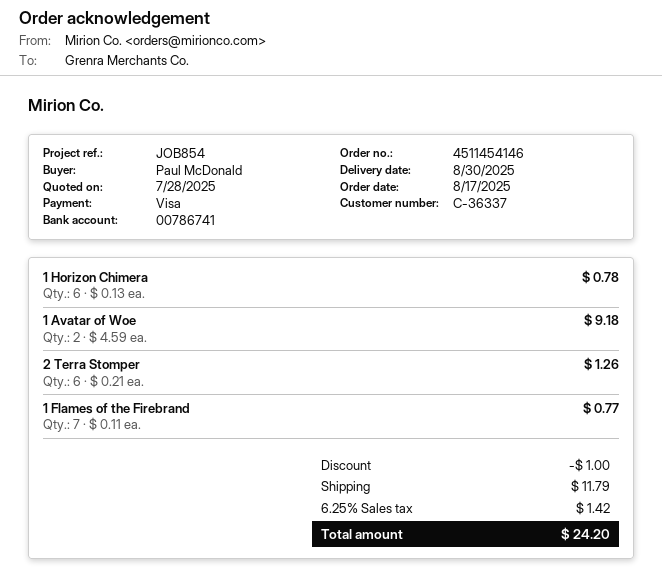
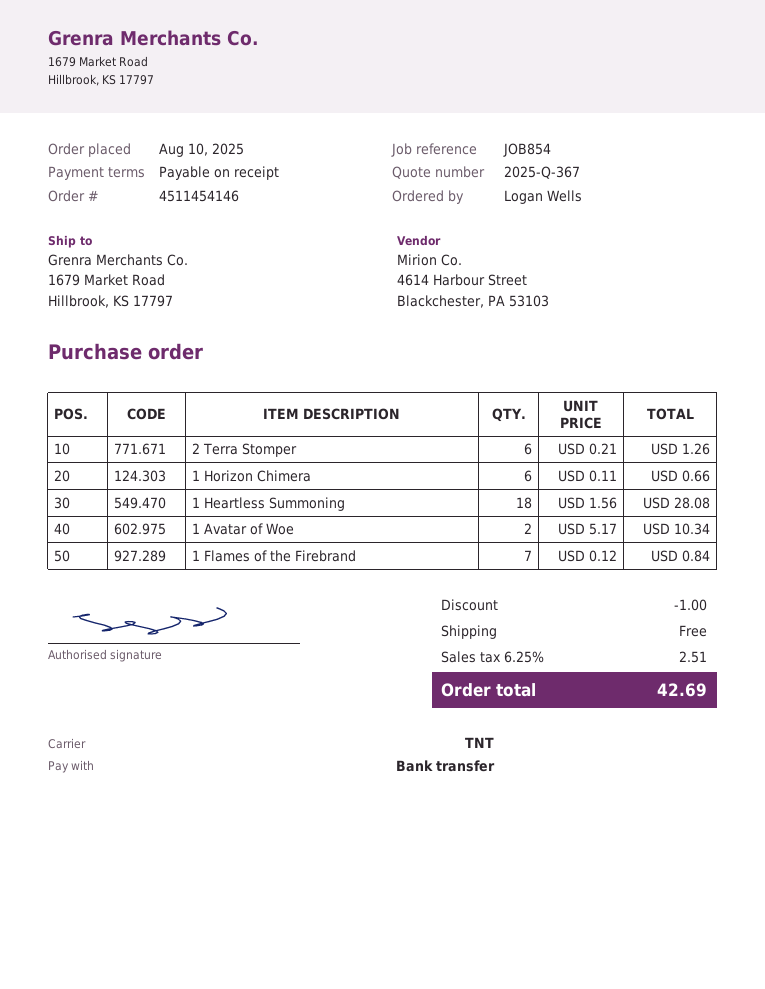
order date: 2025-08-17 -> 2025-08-10
ordered by: Paul McDonald -> Logan Wells
payment method: Visa -> bank transfer
1 Horizon Chimera: 6 x 0.13 = 0.78 -> 6 x 0.11 = 0.66
1 Avatar of Woe: 2 x 4.59 = 9.18 -> 2 x 5.17 = 10.34
1 Flames of the Firebrand: 7 x 0.11 = 0.77 -> 7 x 0.12 = 0.84
1 Heartless Summoning: none -> 18 x 1.56 = 28.08
shipping: 11.79 -> 0.00
tax: 6.25% = 1.42 -> 6.25% = 2.51
total: 24.20 -> 42.69

